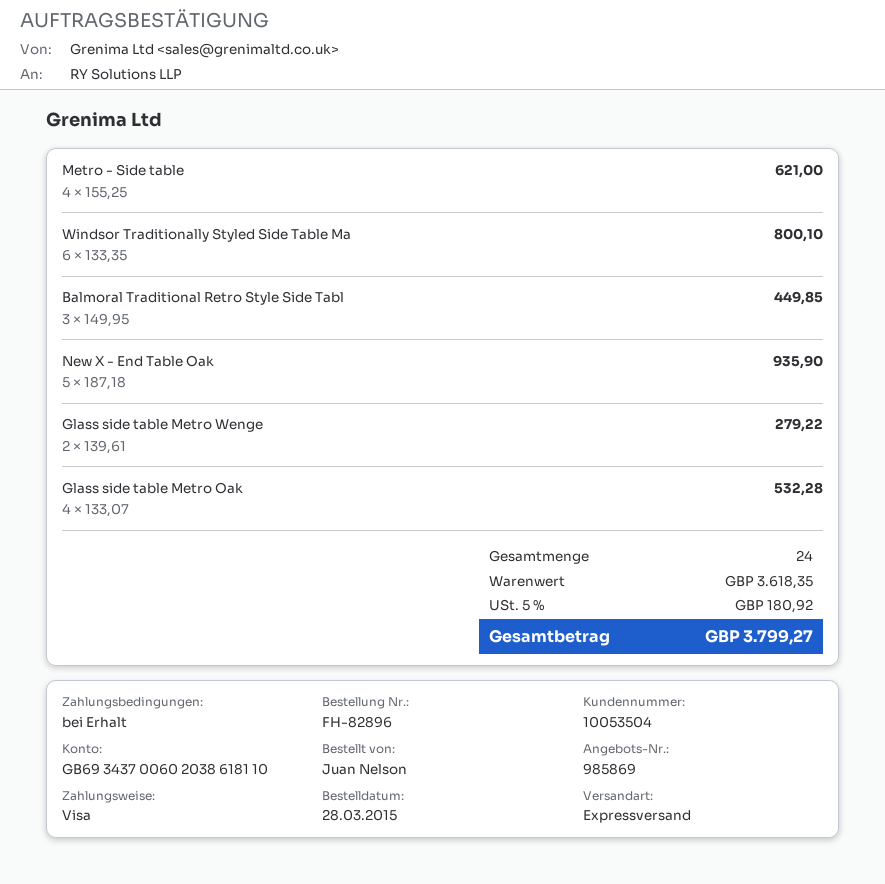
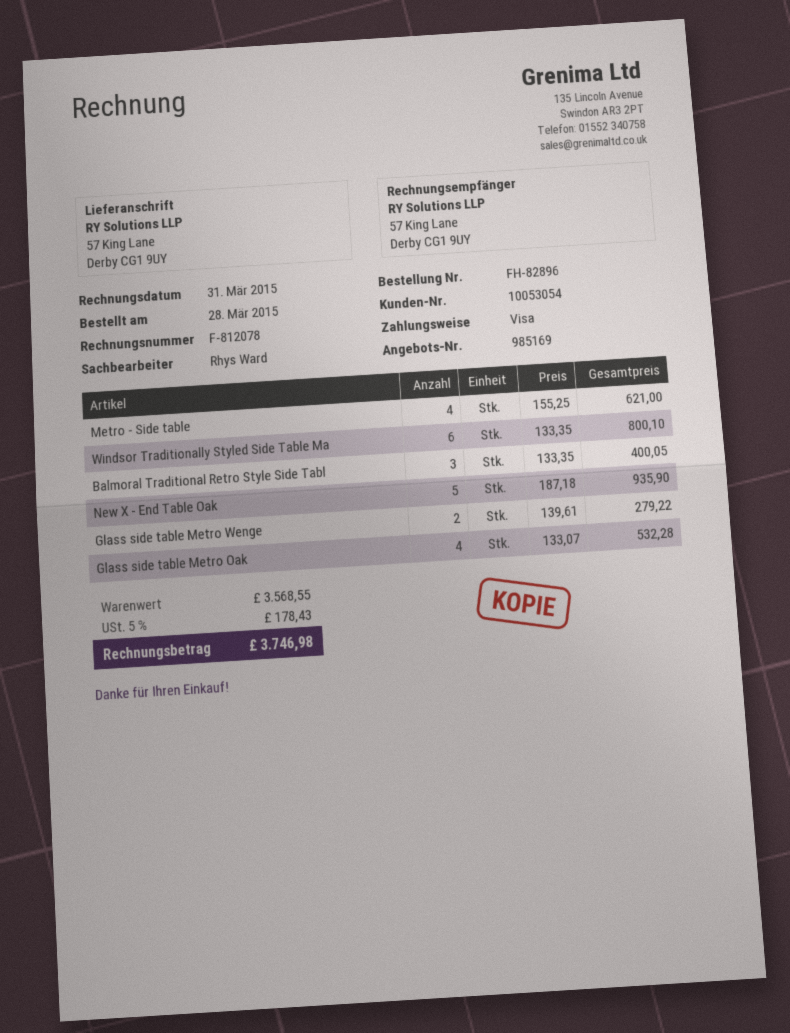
quote number: 985869 -> 985169
customer number: 10053504 -> 10053054
Balmoral Traditional Retro Style Side Tabl: 3 x 149.95 = 449.85 -> 3 x 133.35 = 400.05
subtotal: 3618.35 -> 3568.55
tax: 5% = 180.92 -> 5% = 178.43
total: 3799.27 -> 3746.98

